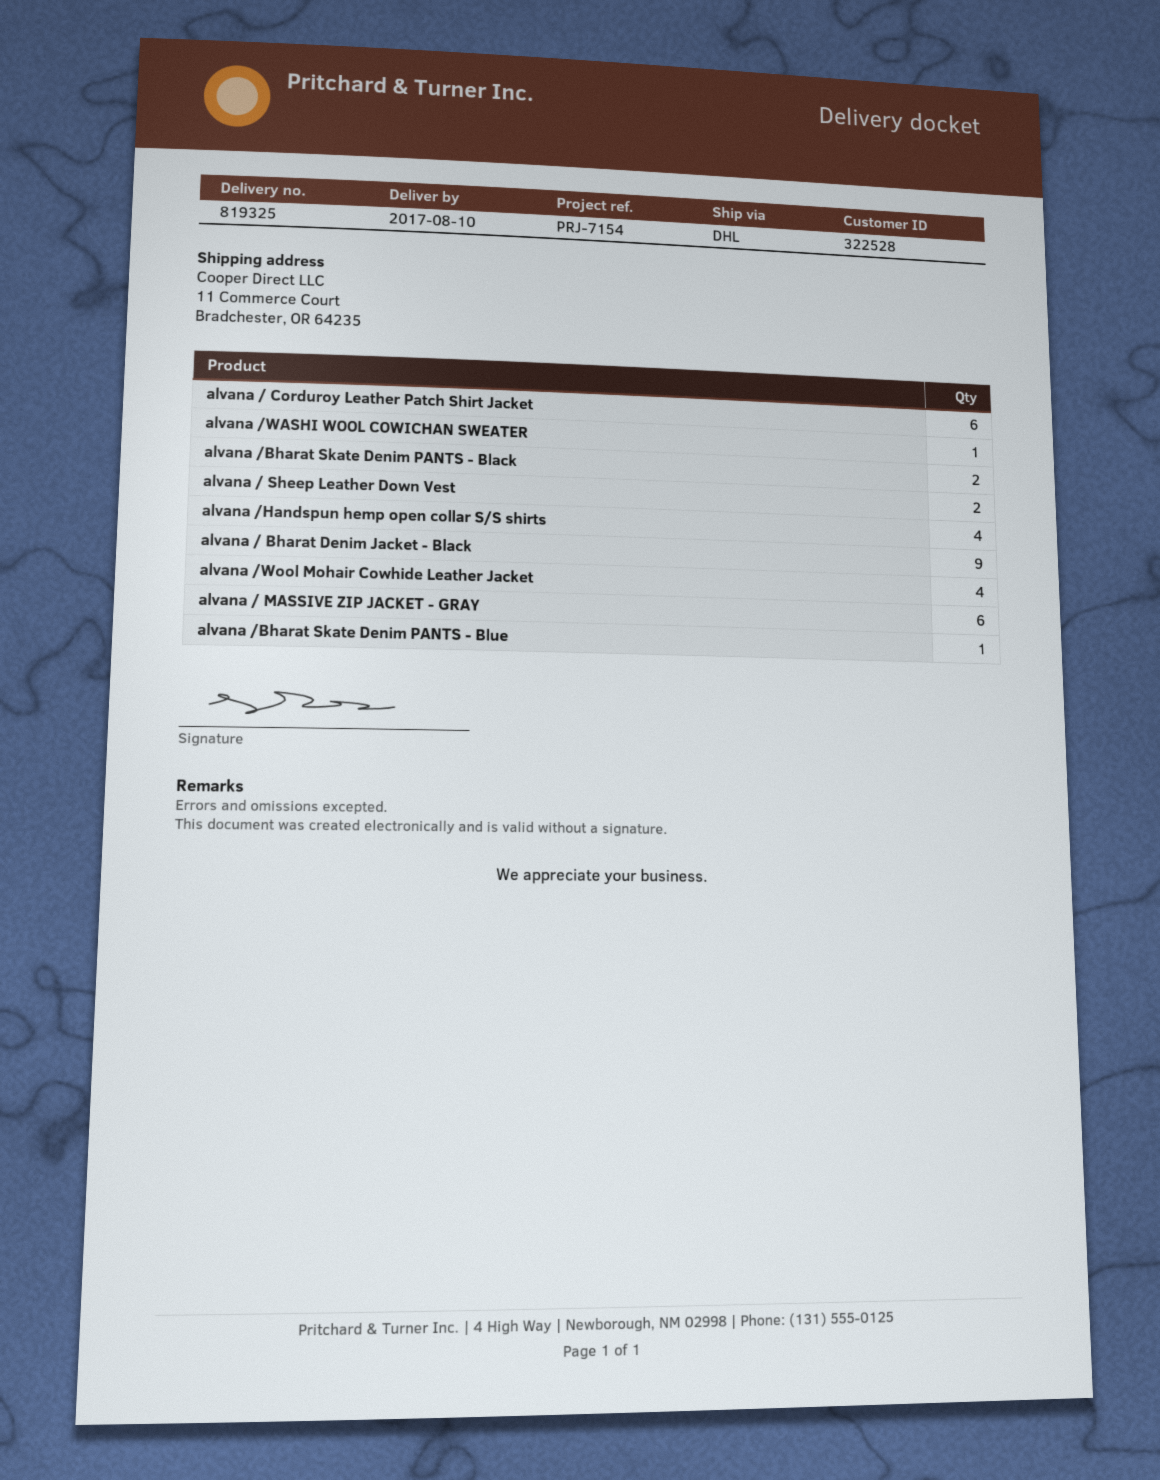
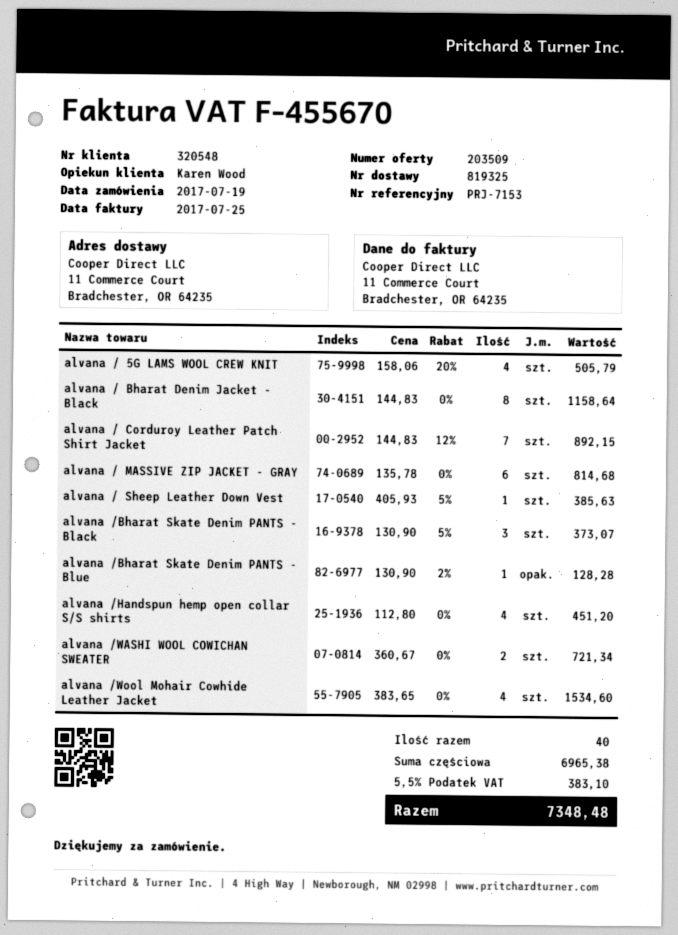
customer number: 322528 -> 320548
reference: PRJ-7154 -> PRJ-7153
alvana / Corduroy Leather Patch Shirt Jacket: 6 -> 7
alvana /WASHI WOOL COWICHAN SWEATER: 1 -> 2
alvana /Bharat Skate Denim PANTS - Black: 2 -> 3
alvana / Sheep Leather Down Vest: 2 -> 1
alvana / Bharat Denim Jacket - Black: 9 -> 8
alvana / 5G LAMS WOOL CREW KNIT: none -> 4

